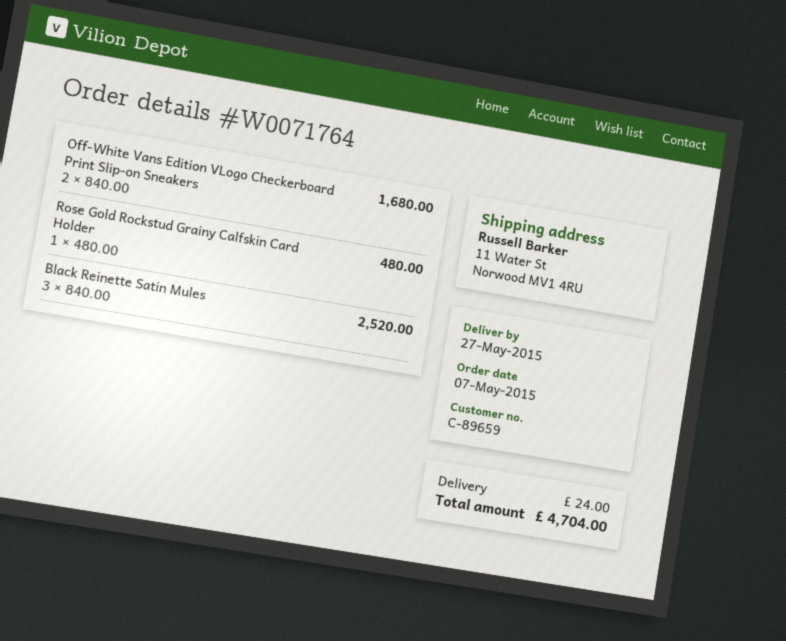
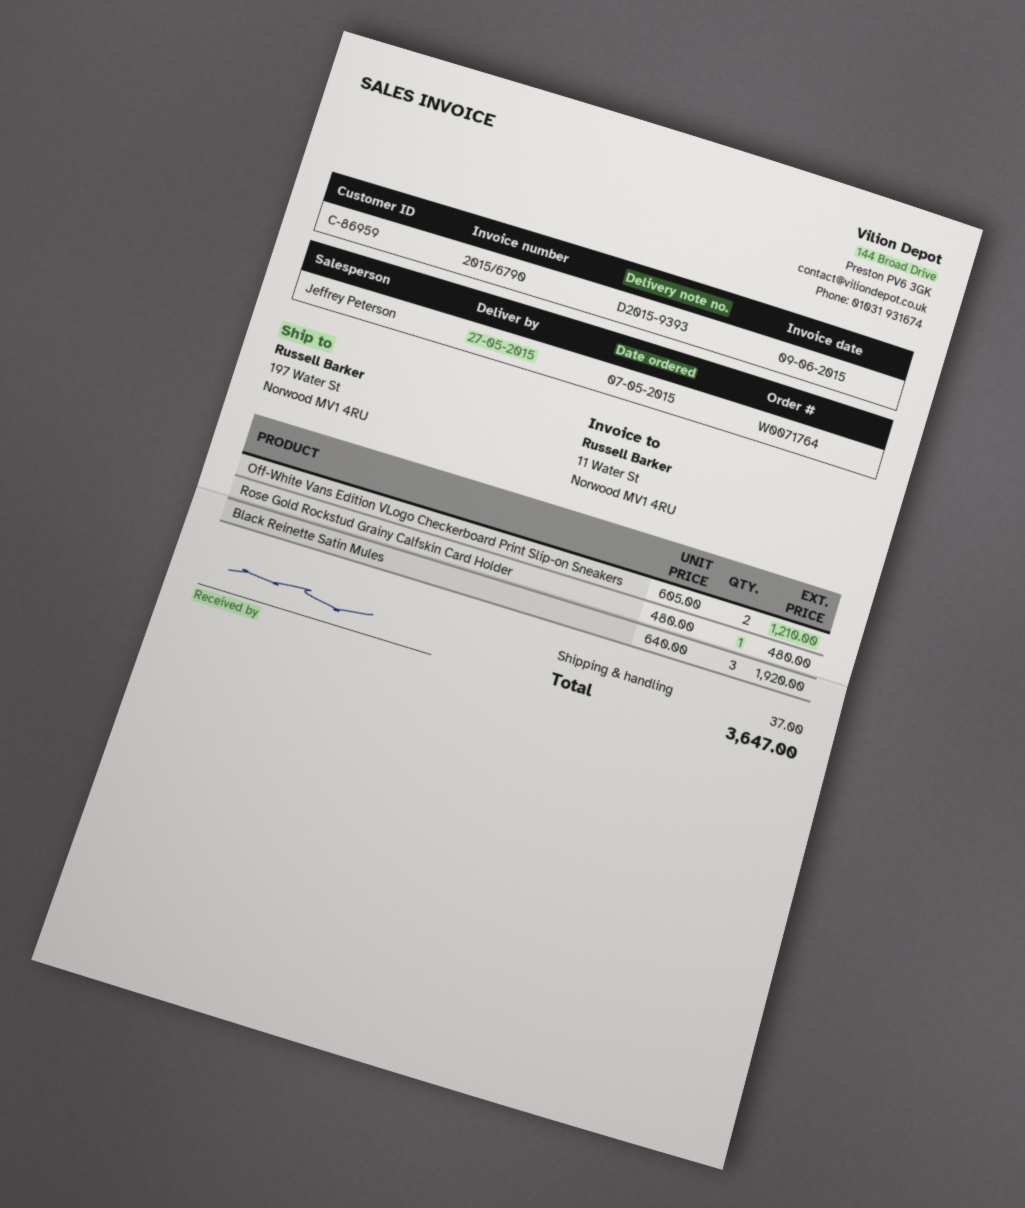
customer number: C-89659 -> C-86959
ship to: 11 Water St, Norwood MV1 4RU -> 197 Water St, Norwood MV1 4RU
Off-White Vans Edition VLogo Checkerboard Print Slip-on Sneakers: 2 x 840.00 = 1680.00 -> 2 x 605.00 = 1210.00
Black Reinette Satin Mules: 3 x 840.00 = 2520.00 -> 3 x 640.00 = 1920.00
shipping: 24.00 -> 37.00
total: 4704.00 -> 3647.00

